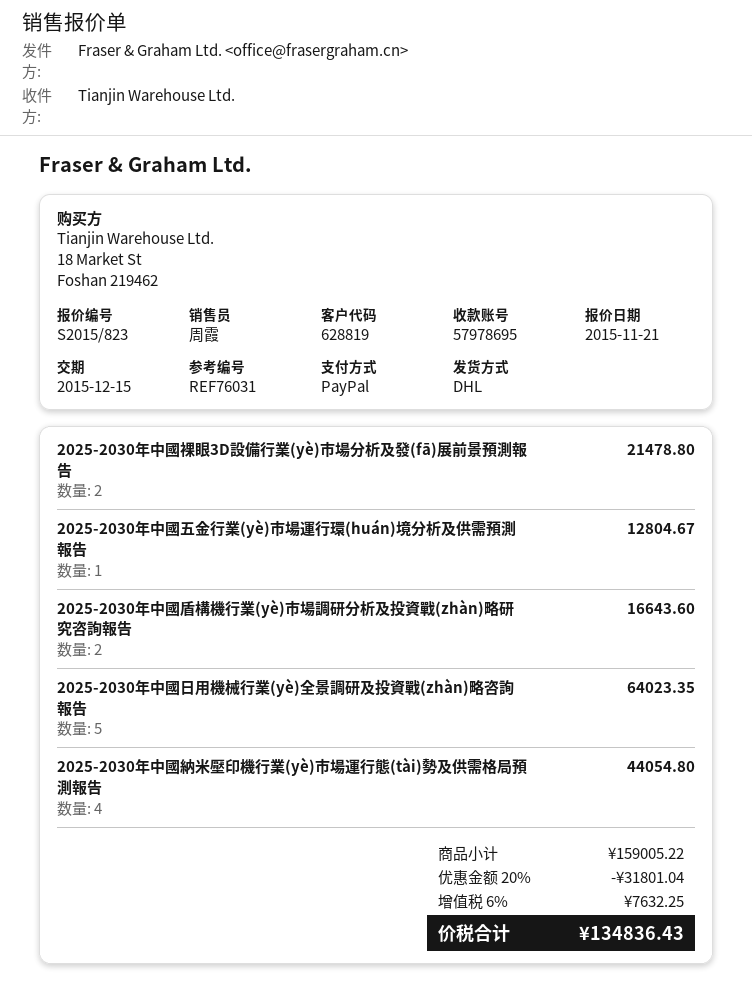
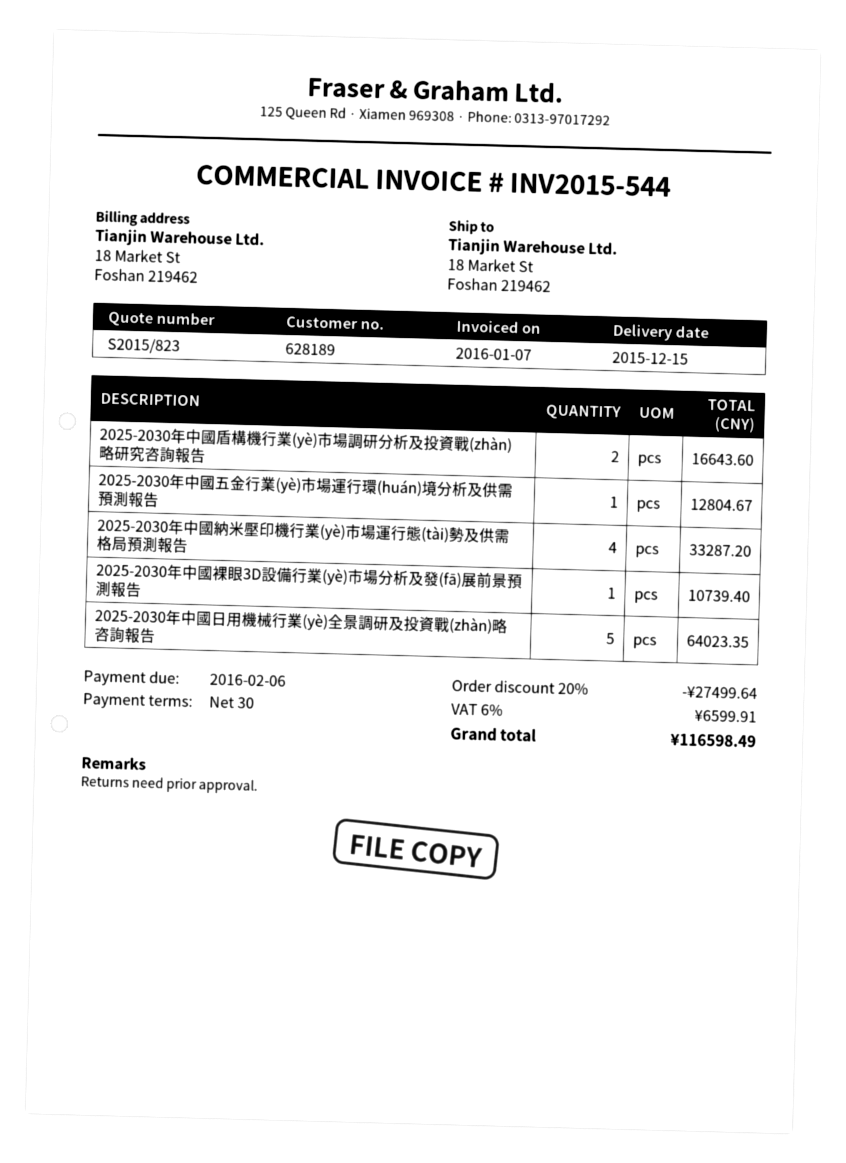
customer number: 628819 -> 628189
2025-2030年中國裸眼3D設備行業(yè)市場分析及發(fā)展前景預測報告: 2 for 21478.80 -> 1 for 10739.40
2025-2030年中國納米壓印機行業(yè)市場運行態(tài)勢及供需格局預測報告: 4 for 44054.80 -> 4 for 33287.20
discount: 20% = 31801.04 -> 20% = 27499.64
tax: 6% = 7632.25 -> 6% = 6599.91
total: 134836.43 -> 116598.49

